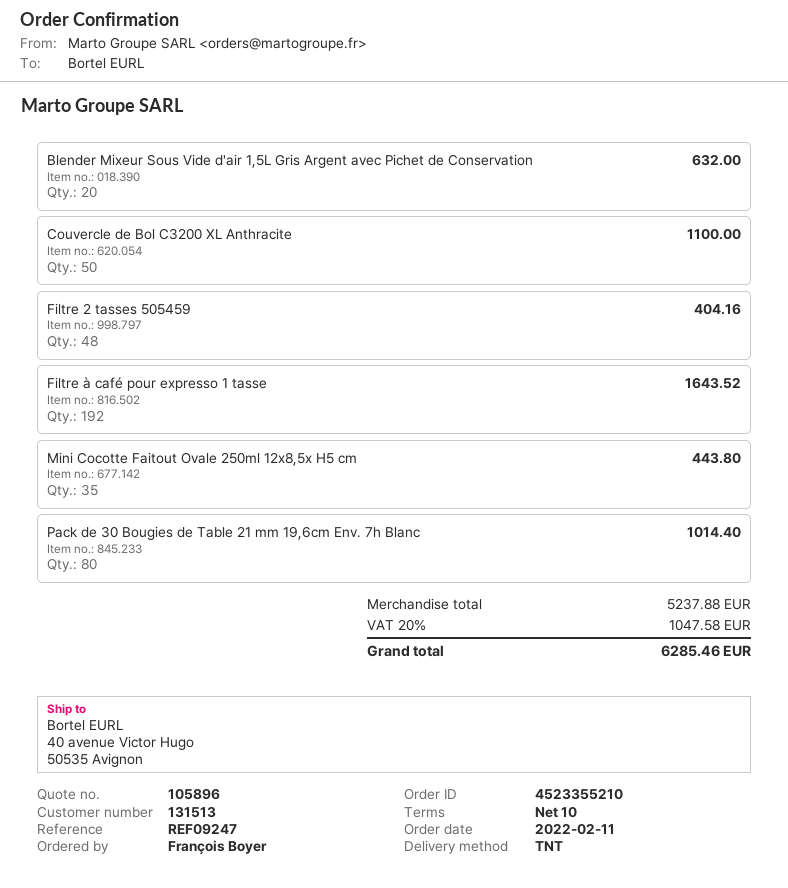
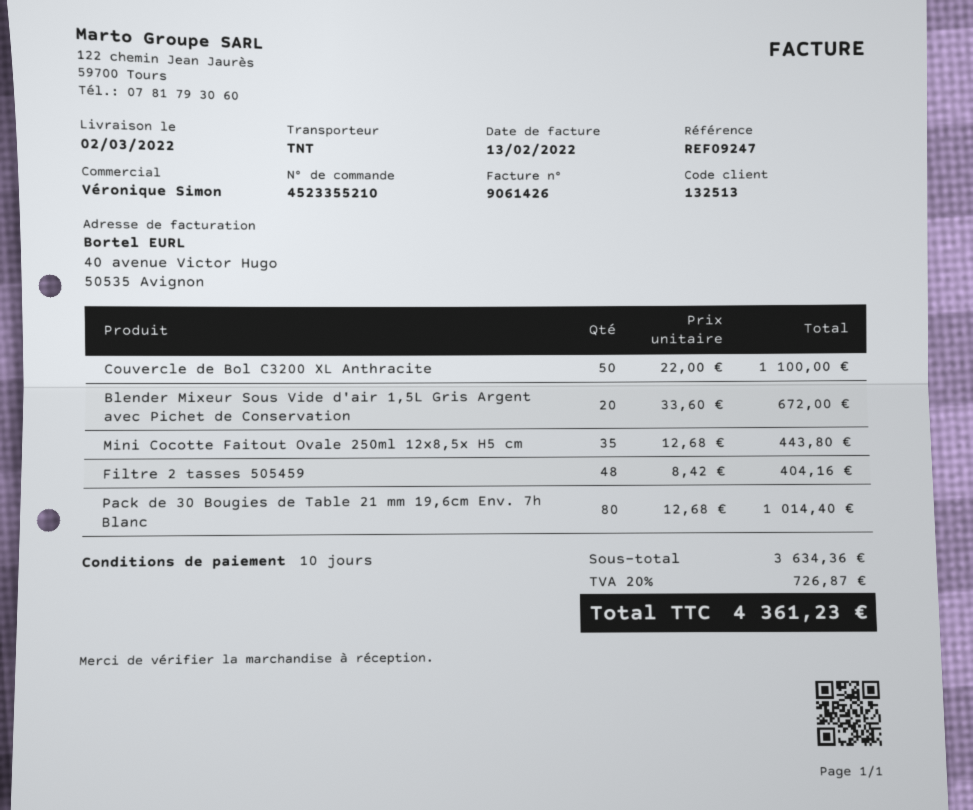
customer number: 131513 -> 132513
Blender Mixeur Sous Vide d'air 1,5L Gris Argent avec Pichet de Conservation: 20 for 632.00 -> 20 for 672.00
Filtre à café pour expresso 1 tasse: 192 for 1643.52 -> none
subtotal: 5237.88 -> 3634.36
tax: 20% = 1047.58 -> 20% = 726.87
total: 6285.46 -> 4361.23

